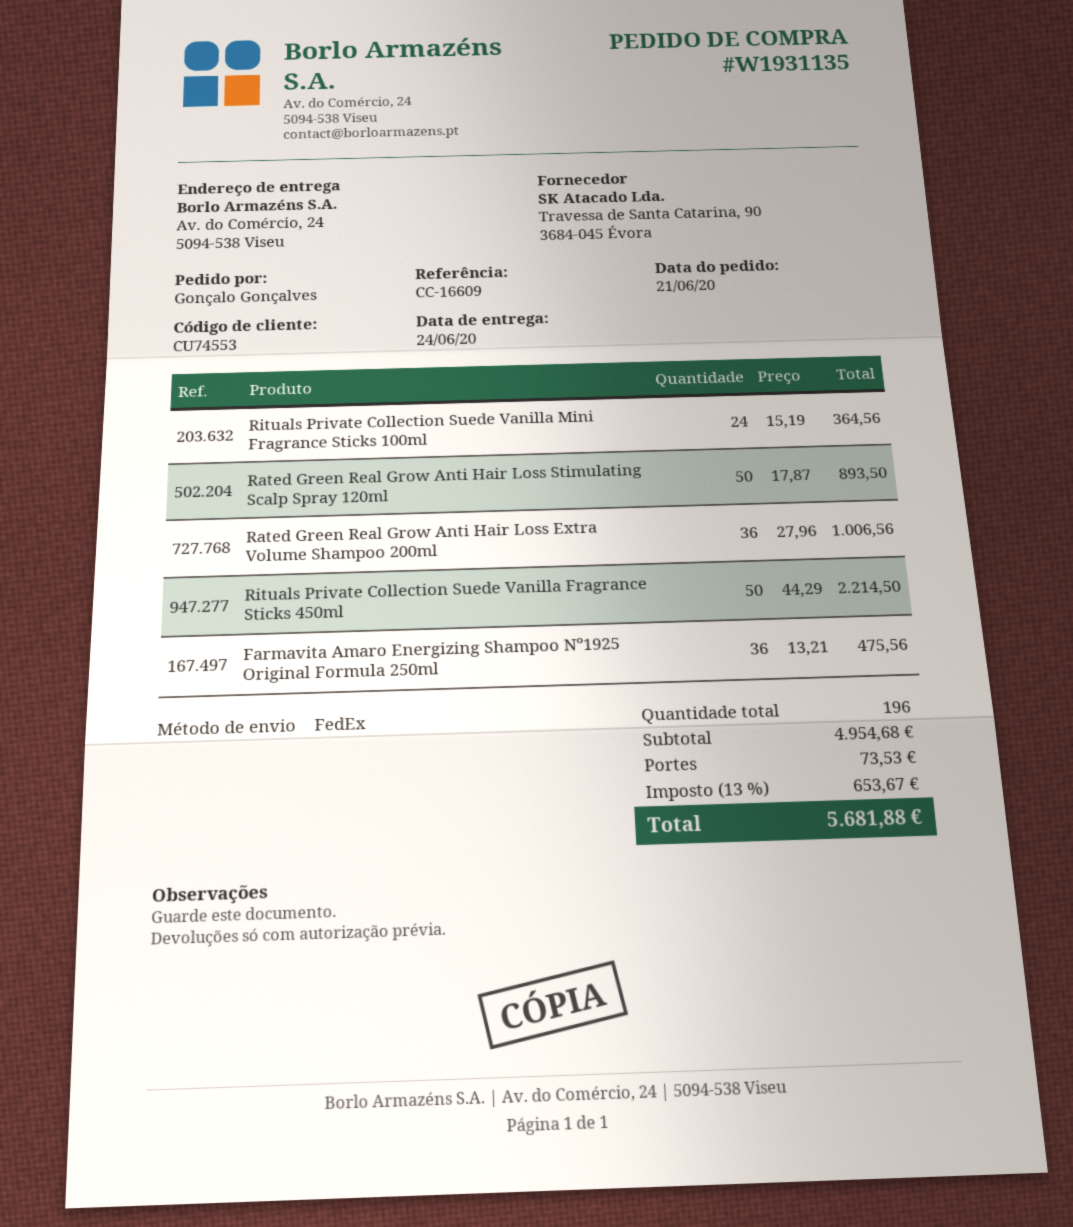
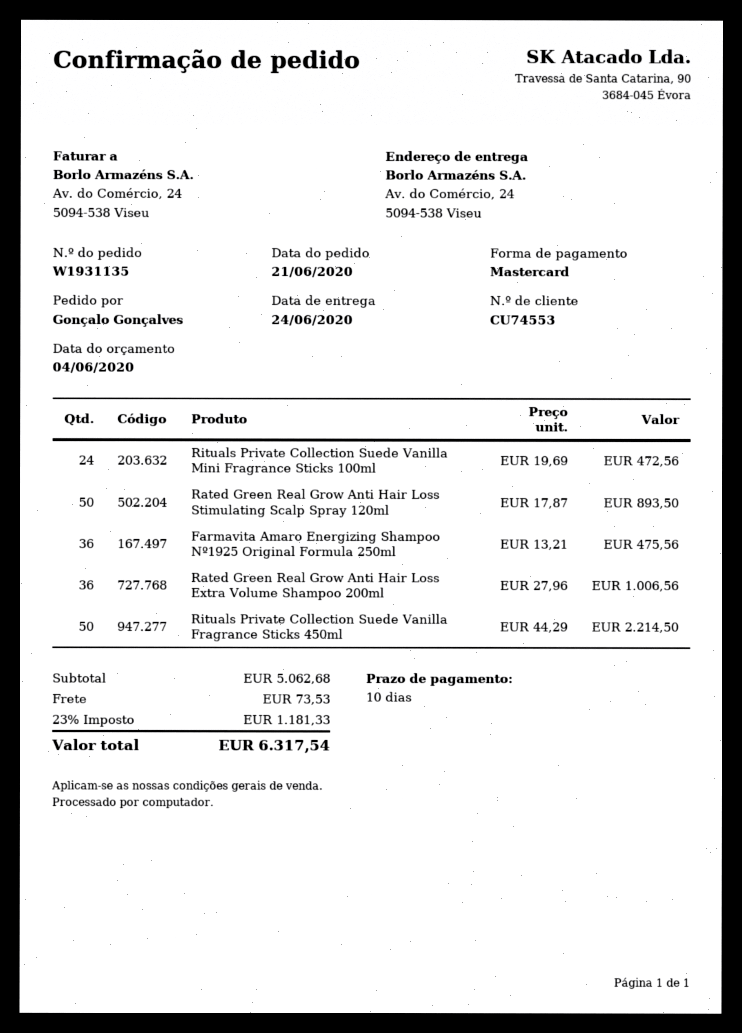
Rituals Private Collection Suede Vanilla Mini Fragrance Sticks 100ml: 24 x 15.19 = 364.56 -> 24 x 19.69 = 472.56
subtotal: 4954.68 -> 5062.68
tax: 13% = 653.67 -> 23% = 1181.33
total: 5681.88 -> 6317.54

